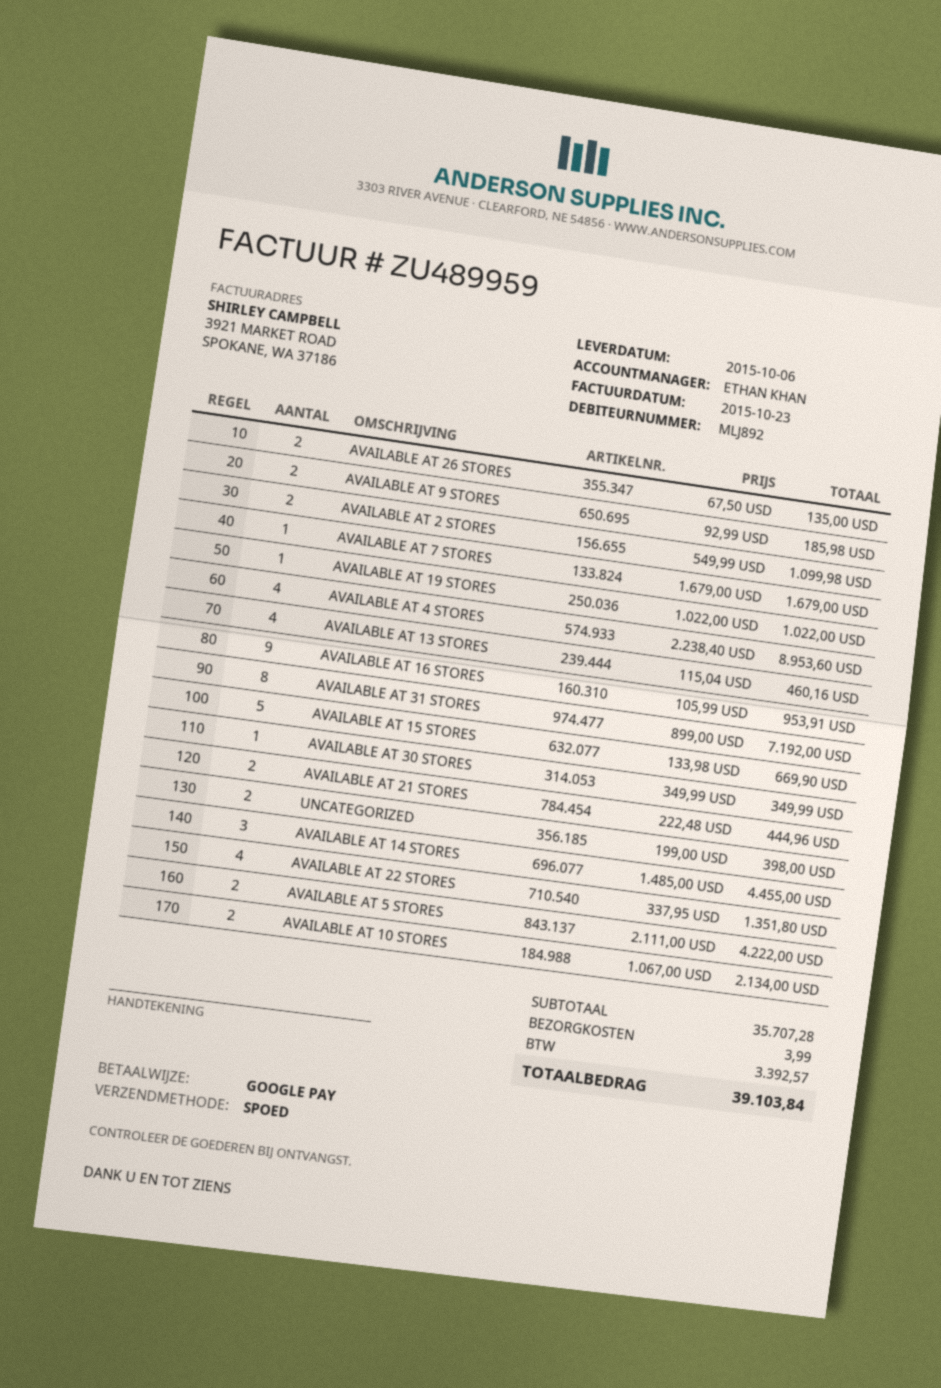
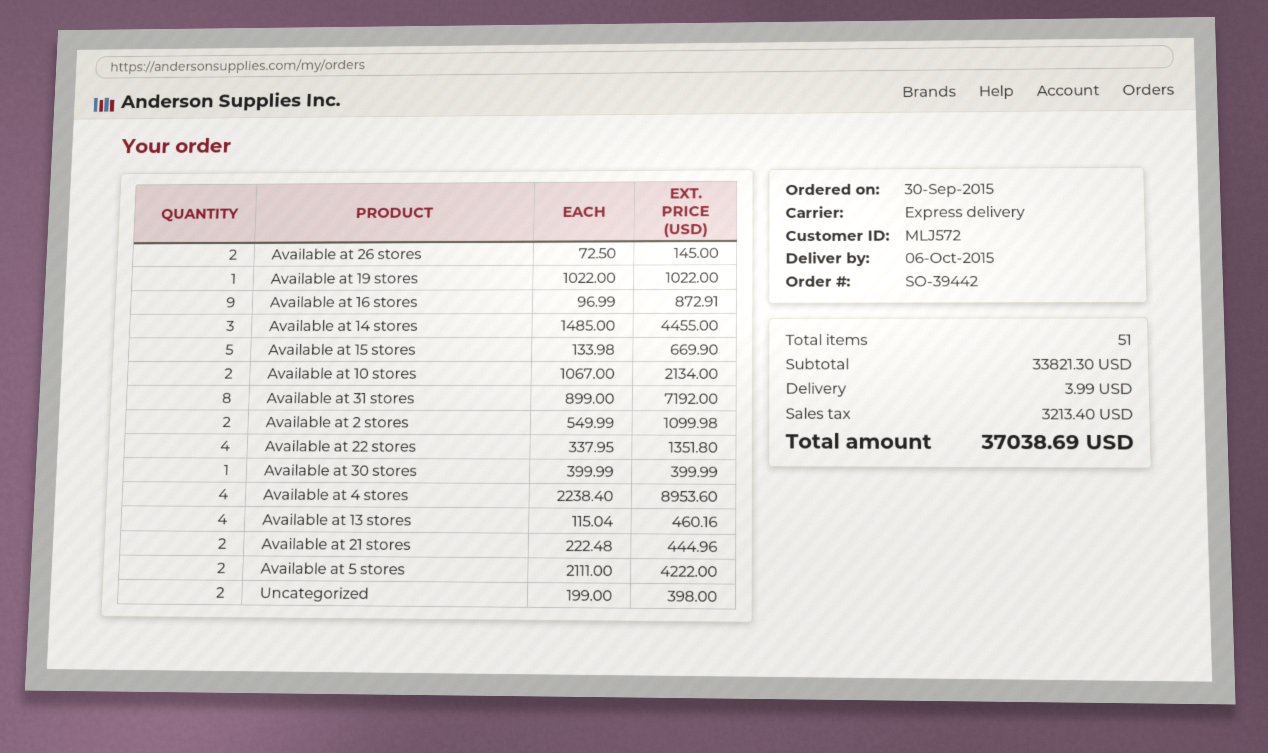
customer number: MLJ892 -> MLJ572
AVAILABLE AT 26 STORES: 2 x 67.50 = 135.00 -> 2 x 72.50 = 145.00
AVAILABLE AT 9 STORES: 2 x 92.99 = 185.98 -> none
AVAILABLE AT 7 STORES: 1 x 1679.00 = 1679.00 -> none
AVAILABLE AT 16 STORES: 9 x 105.99 = 953.91 -> 9 x 96.99 = 872.91
AVAILABLE AT 30 STORES: 1 x 349.99 = 349.99 -> 1 x 399.99 = 399.99
subtotal: 35707.28 -> 33821.30
tax: 3392.57 -> 3213.40
total: 39103.84 -> 37038.69

